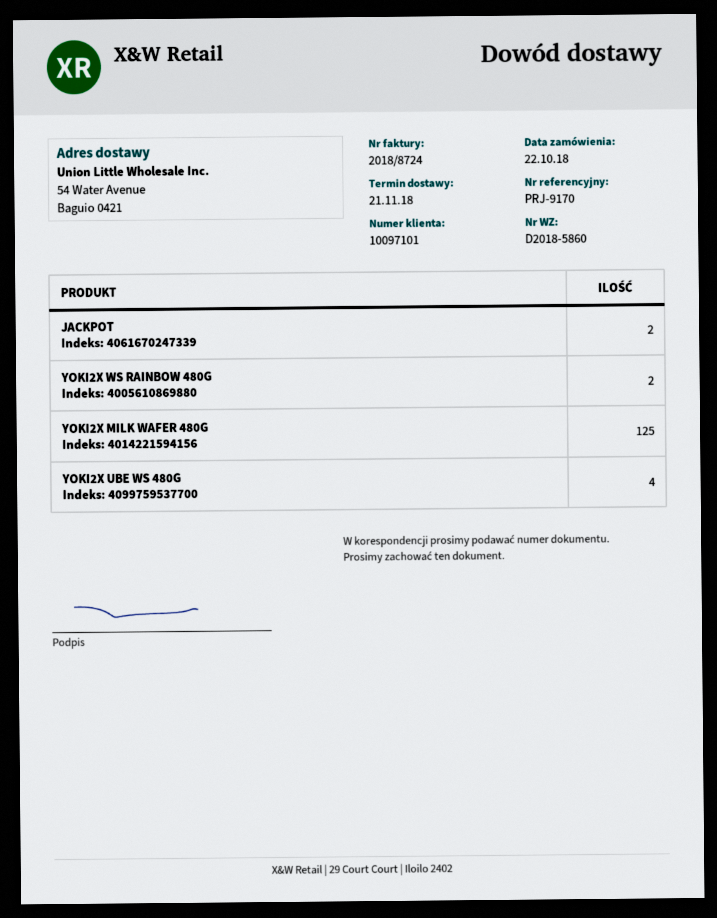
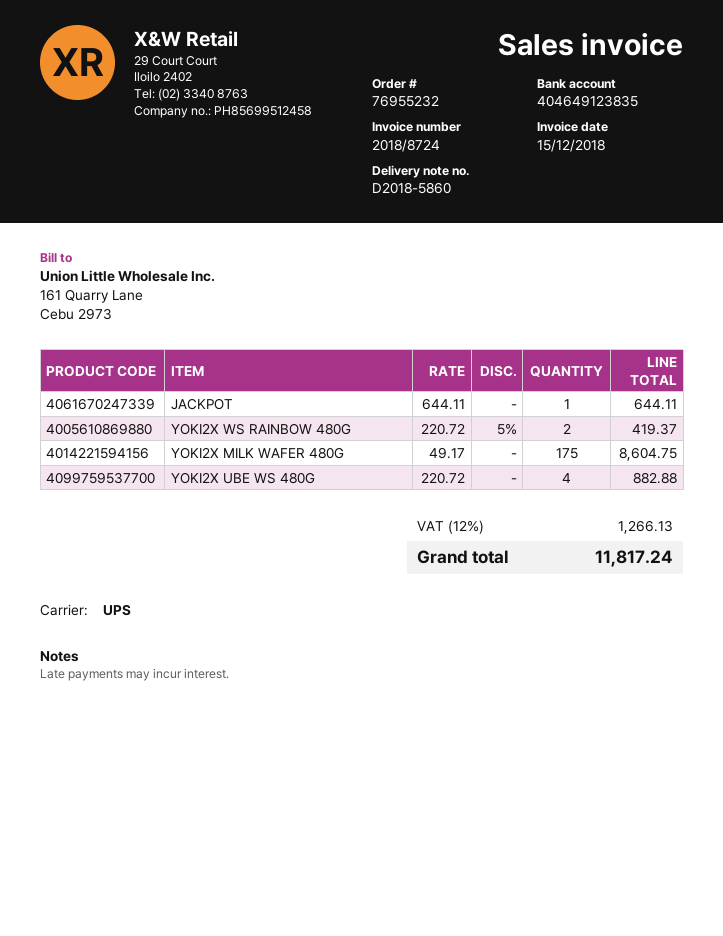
JACKPOT: 2 -> 1
YOKI2X MILK WAFER 480G: 125 -> 175

